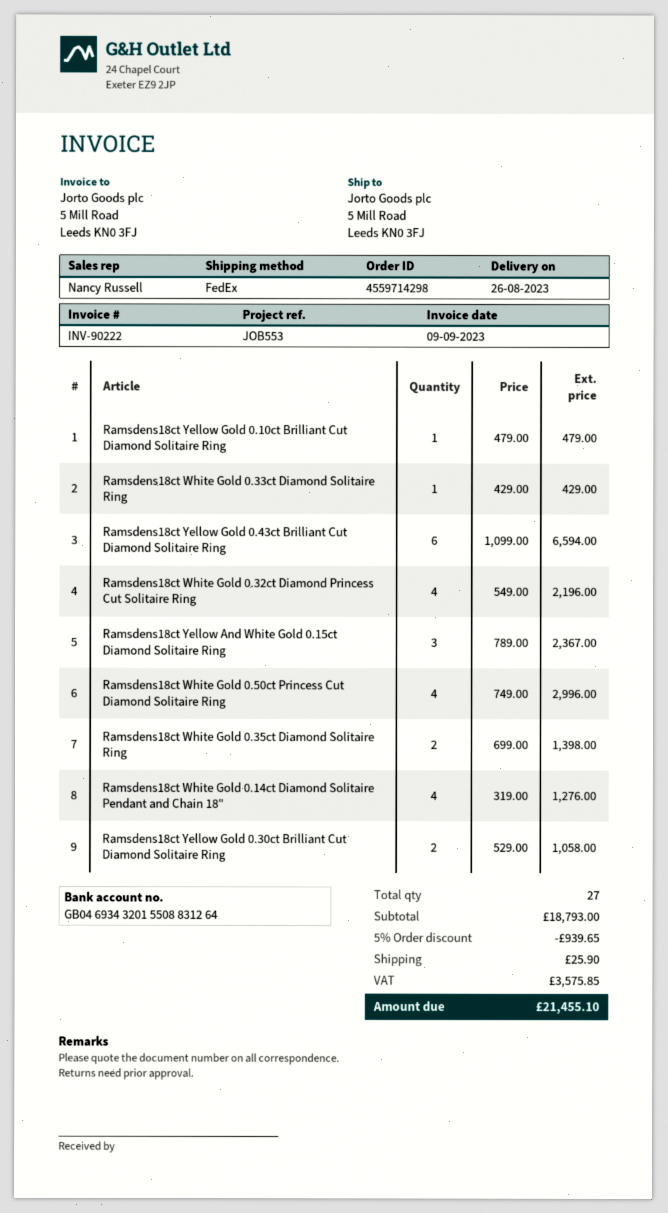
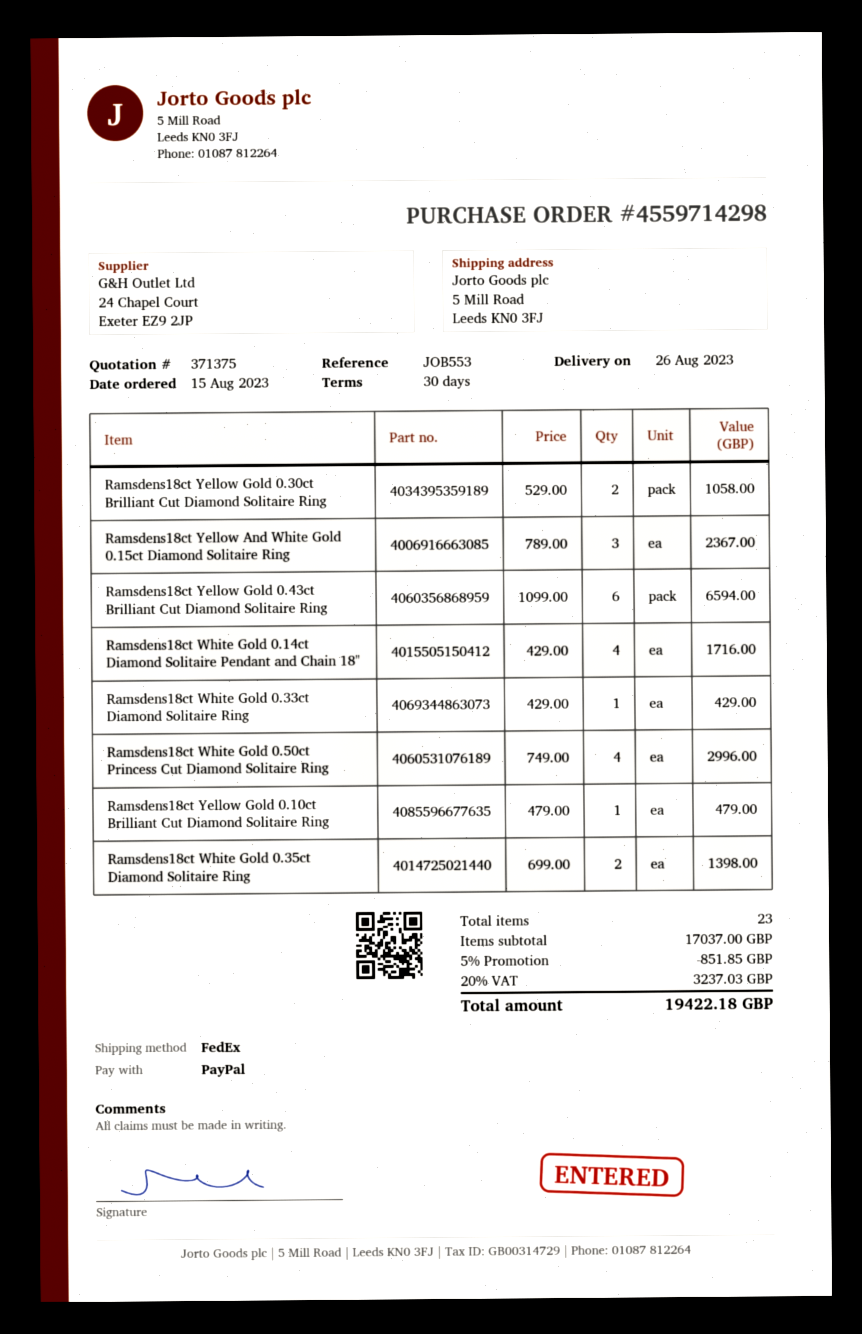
Ramsdens18ct White Gold 0.32ct Diamond Princess Cut Solitaire Ring: 4 x 549.00 = 2196.00 -> none
Ramsdens18ct White Gold 0.14ct Diamond Solitaire Pendant and Chain 18": 4 x 319.00 = 1276.00 -> 4 x 429.00 = 1716.00
total quantity: 27 -> 23
subtotal: 18793.00 -> 17037.00
discount: 5% = 939.65 -> 5% = 851.85
shipping: 25.90 -> none
tax: 3575.85 -> 3237.03
total: 21455.10 -> 19422.18

